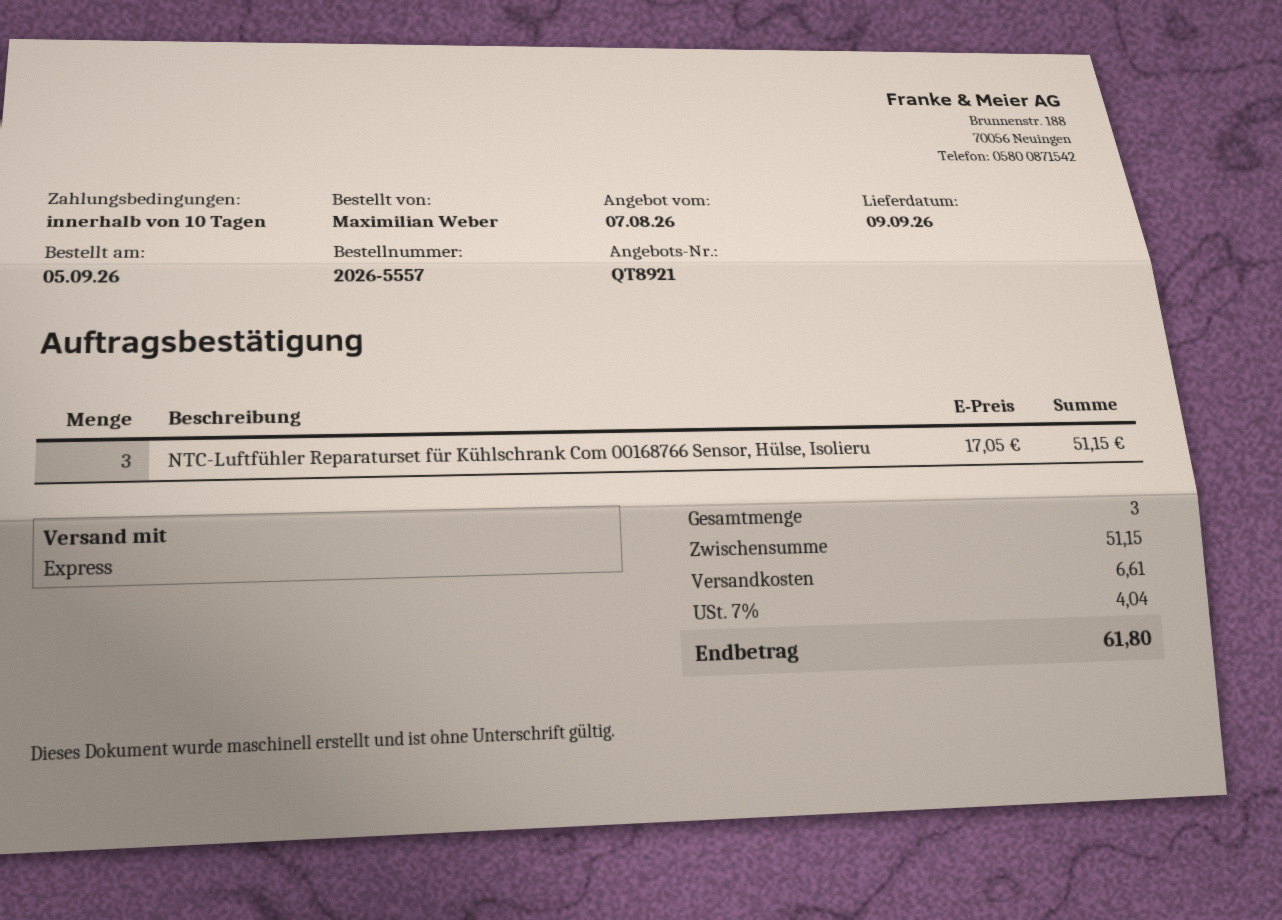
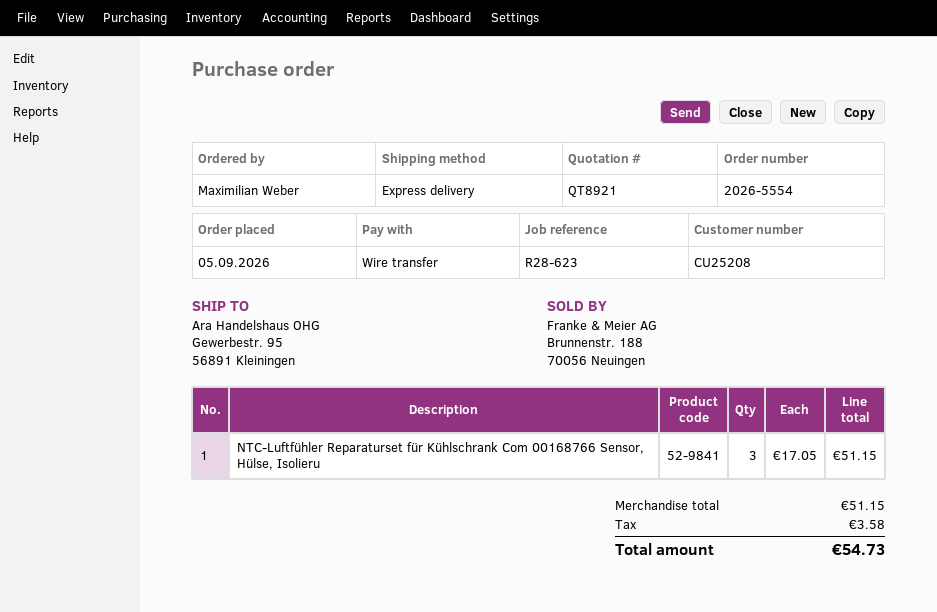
order number: 2026-5557 -> 2026-5554
shipping: 6.61 -> none
tax: 4.04 -> 3.58
total: 61.80 -> 54.73

